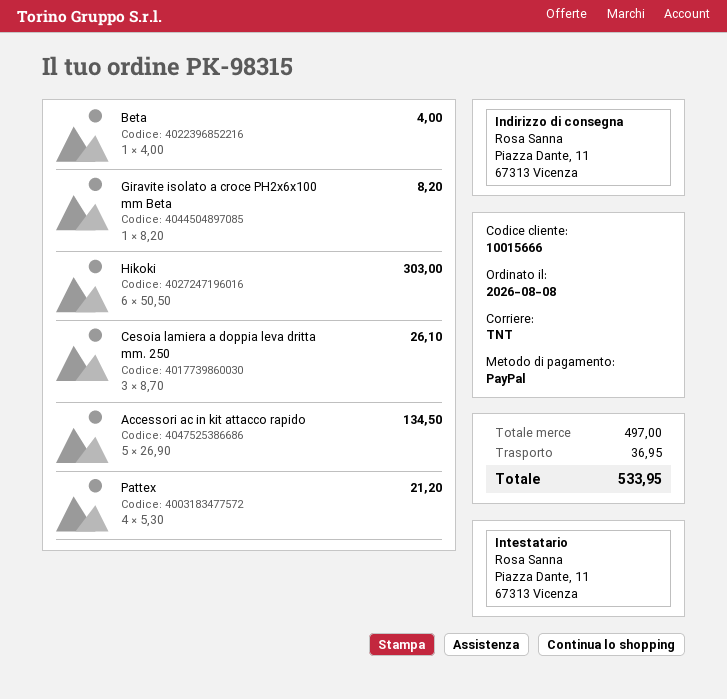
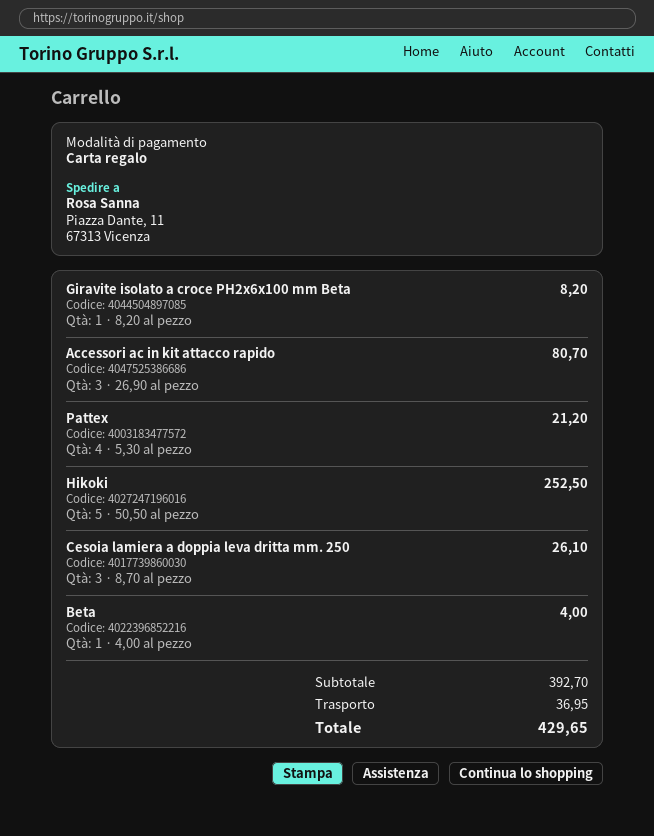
payment method: PayPal -> gift card
Hikoki: 6 x 50.50 = 303.00 -> 5 x 50.50 = 252.50
Accessori ac in kit attacco rapido: 5 x 26.90 = 134.50 -> 3 x 26.90 = 80.70
subtotal: 497.00 -> 392.70
total: 533.95 -> 429.65

